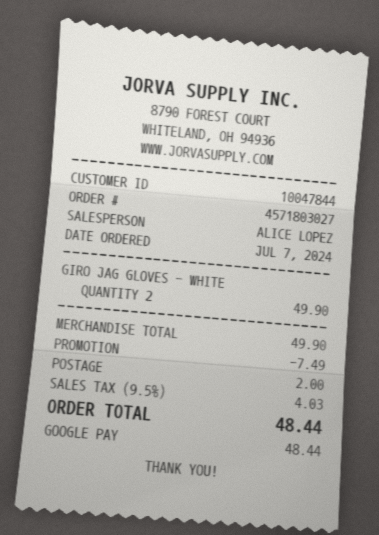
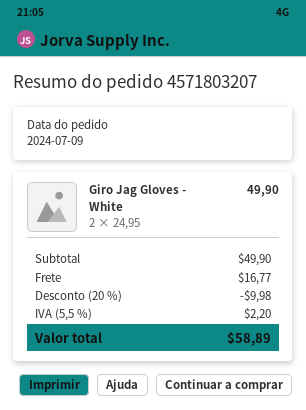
order number: 4571803027 -> 4571803207
order date: 2024-07-07 -> 2024-07-09
discount: 7.49 -> 9.98
shipping: 2.00 -> 16.77
tax: 9.5% = 4.03 -> 5.5% = 2.20
total: 48.44 -> 58.89

